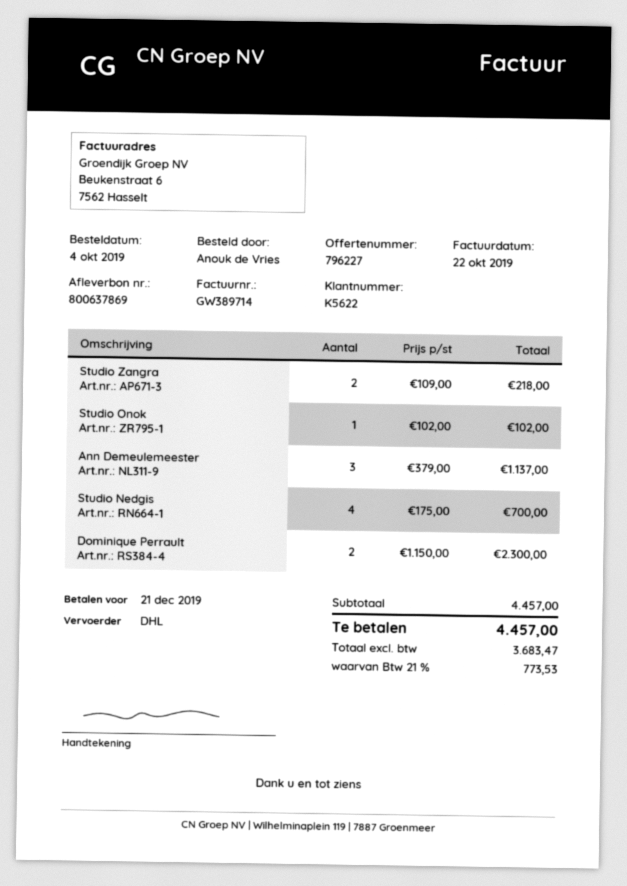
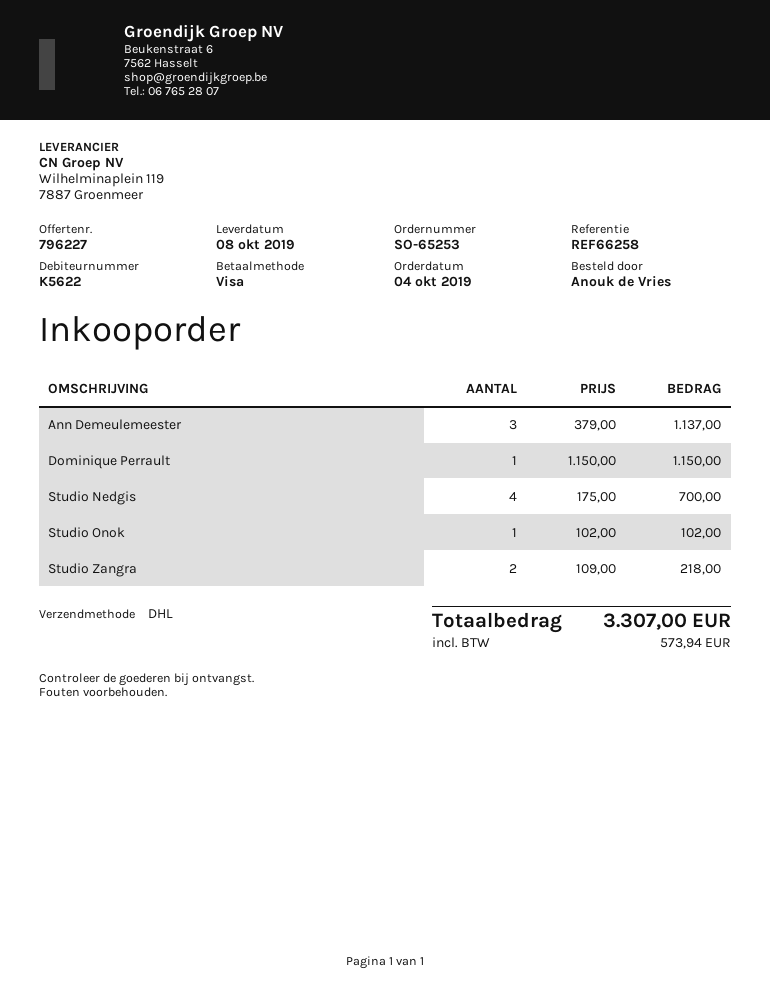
Dominique Perrault: 2 x 1150.00 = 2300.00 -> 1 x 1150.00 = 1150.00
tax: 773.53 -> 573.94
total: 4457.00 -> 3307.00

